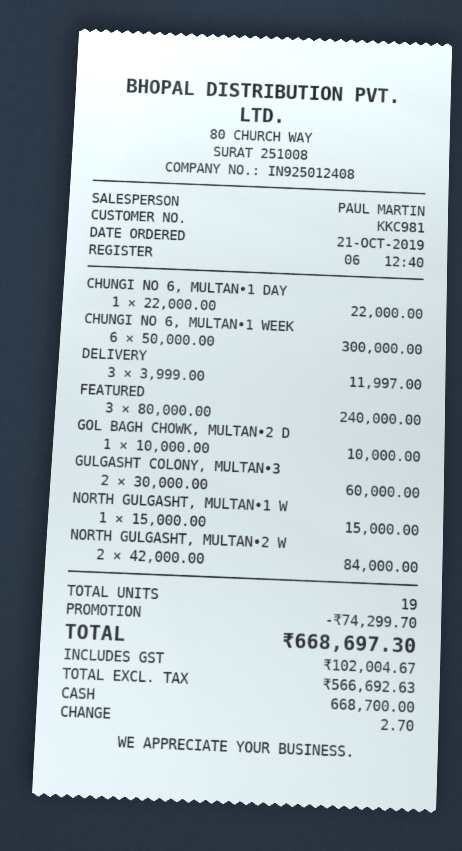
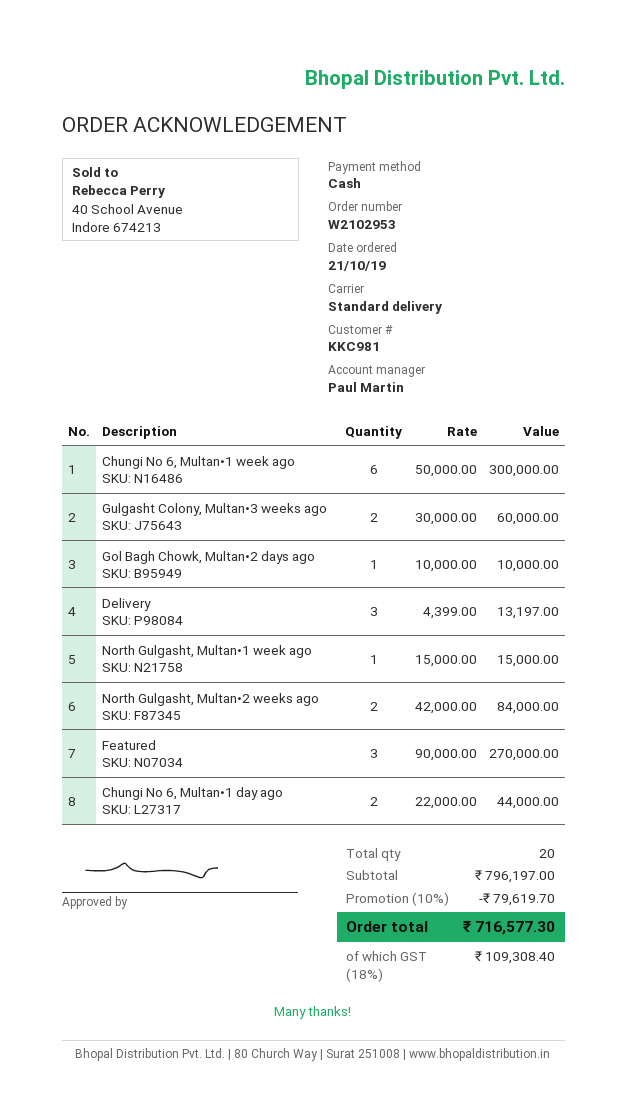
CHUNGI NO 6, MULTAN•1 DAY: 1 x 22000.00 = 22000.00 -> 2 x 22000.00 = 44000.00
DELIVERY: 3 x 3999.00 = 11997.00 -> 3 x 4399.00 = 13197.00
FEATURED: 3 x 80000.00 = 240000.00 -> 3 x 90000.00 = 270000.00
total quantity: 19 -> 20
discount: 74299.70 -> 79619.70
tax: 102004.67 -> 109308.40
total: 668697.30 -> 716577.30

